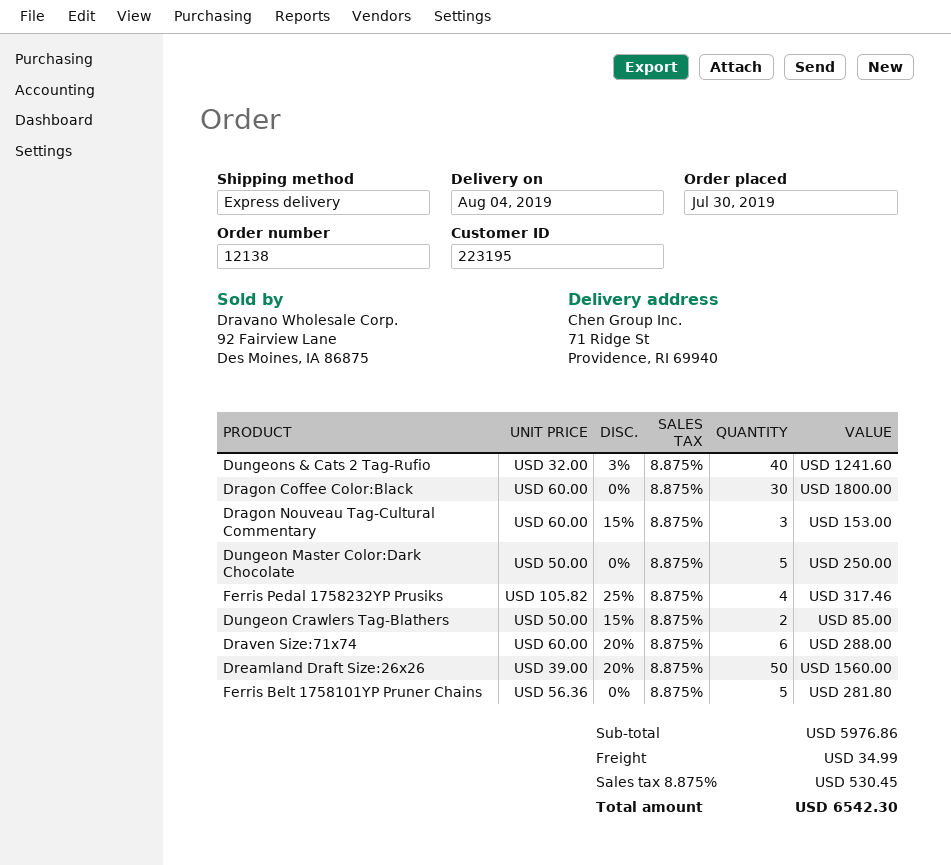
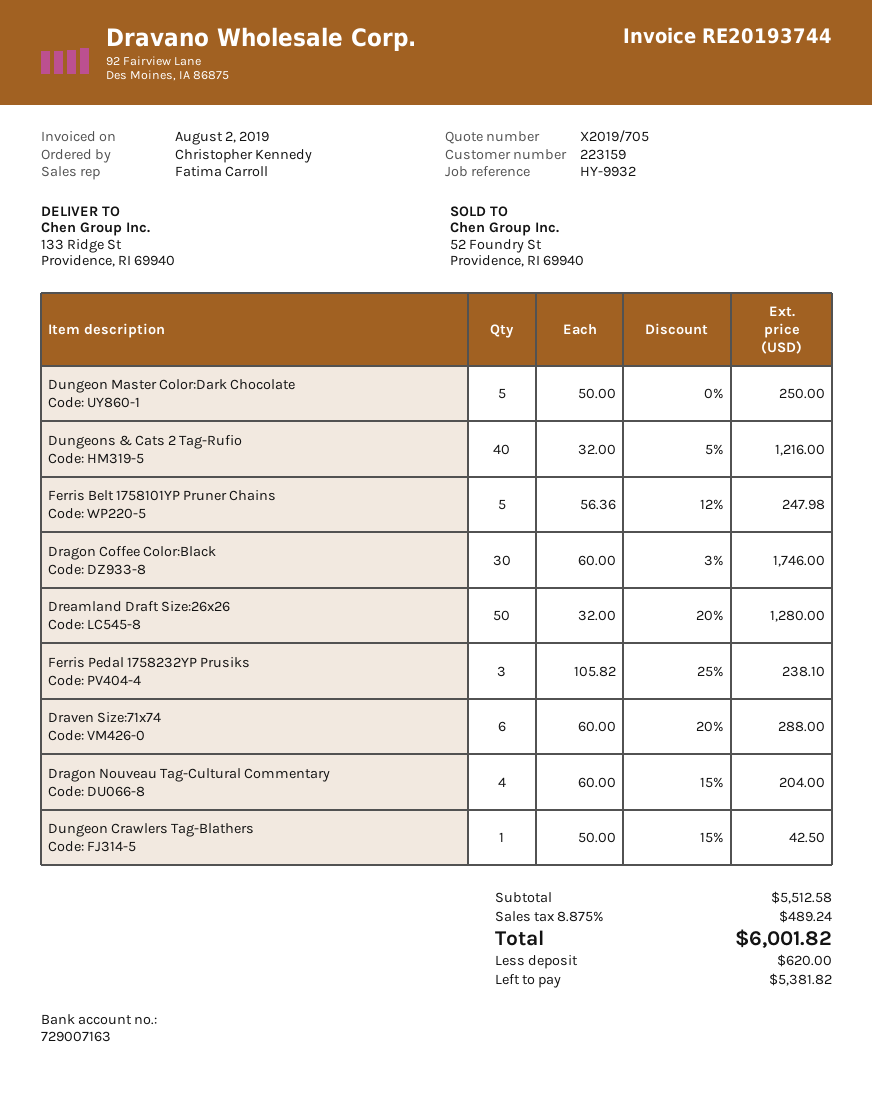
customer number: 223195 -> 223159
ship to: 71 Ridge St, Providence, RI 69940 -> 133 Ridge St, Providence, RI 69940
Dungeons & Cats 2 Tag-Rufio: 40 x 32.00 - 3% = 1241.60 -> 40 x 32.00 - 5% = 1216.00
Dragon Coffee Color:Black: 30 x 60.00 = 1800.00 -> 30 x 60.00 - 3% = 1746.00
Dragon Nouveau Tag-Cultural Commentary: 3 x 60.00 - 15% = 153.00 -> 4 x 60.00 - 15% = 204.00
Ferris Pedal 1758232YP Prusiks: 4 x 105.82 - 25% = 317.46 -> 3 x 105.82 - 25% = 238.10
Dungeon Crawlers Tag-Blathers: 2 x 50.00 - 15% = 85.00 -> 1 x 50.00 - 15% = 42.50
Dreamland Draft Size:26x26: 50 x 39.00 - 20% = 1560.00 -> 50 x 32.00 - 20% = 1280.00
Ferris Belt 1758101YP Pruner Chains: 5 x 56.36 = 281.80 -> 5 x 56.36 - 12% = 247.98
subtotal: 5976.86 -> 5512.58
shipping: 34.99 -> none
tax: 8.875% = 530.45 -> 8.875% = 489.24
total: 6542.30 -> 6001.82

